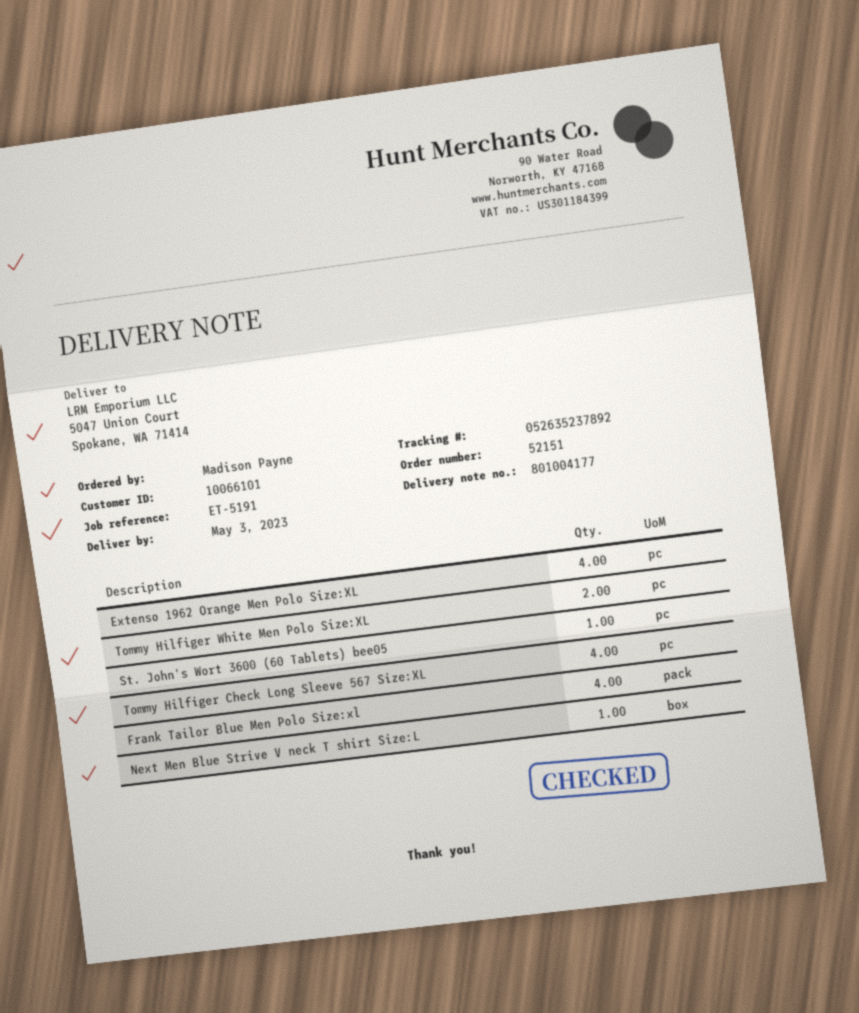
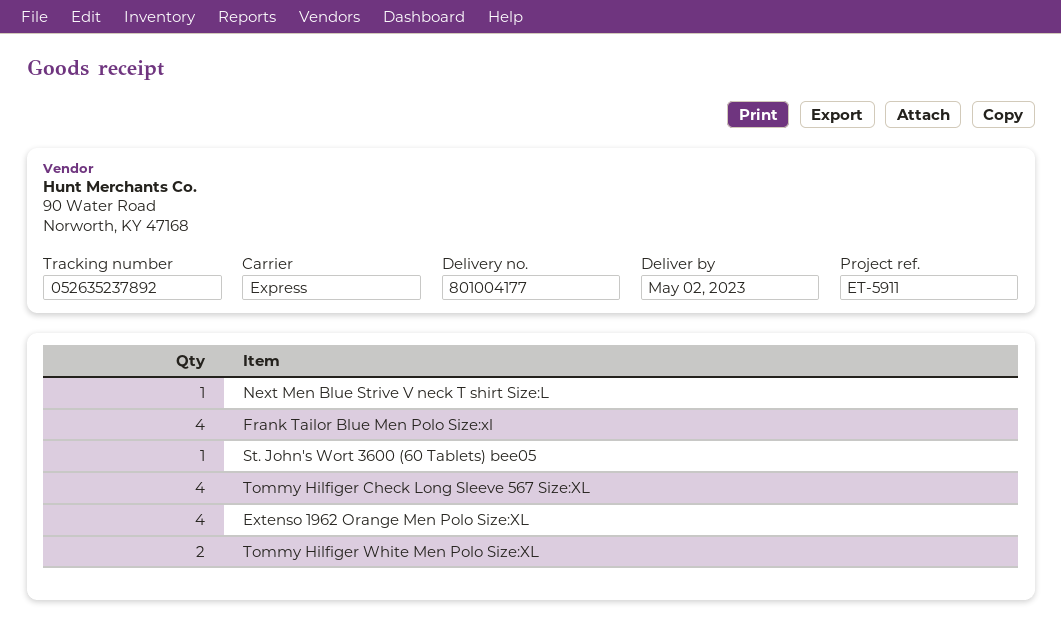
delivery date: 2023-05-03 -> 2023-05-02
reference: ET-5191 -> ET-5911

